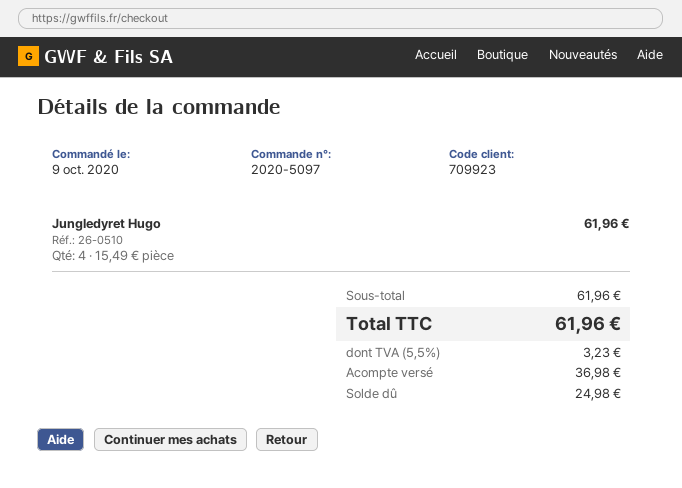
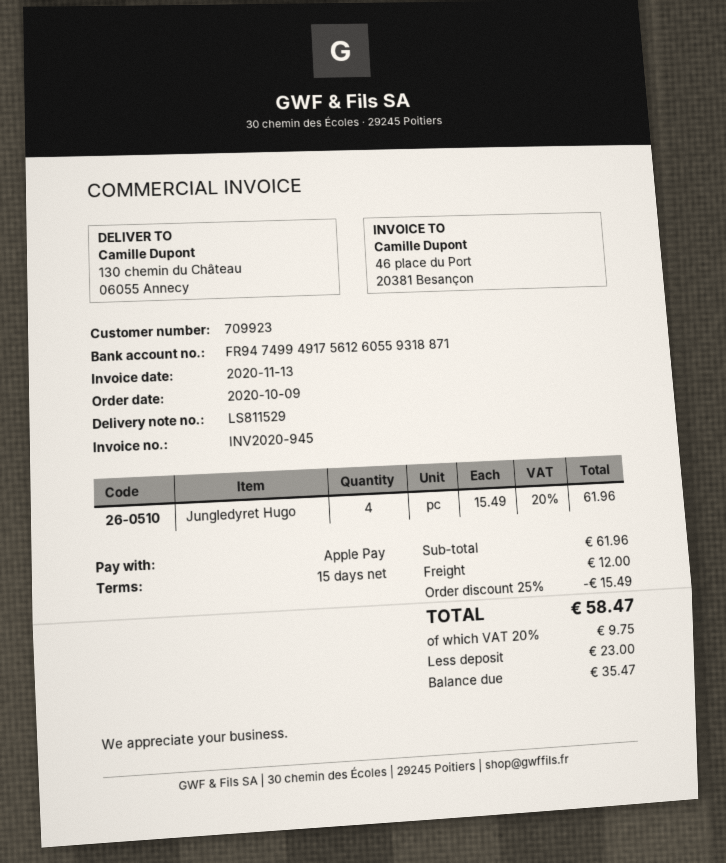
discount: none -> 25% = 15.49
shipping: none -> 12.00
tax: 5.5% = 3.23 -> 20% = 9.75
total: 61.96 -> 58.47
deposit: 36.98 -> 23.00
balance: 24.98 -> 35.47

